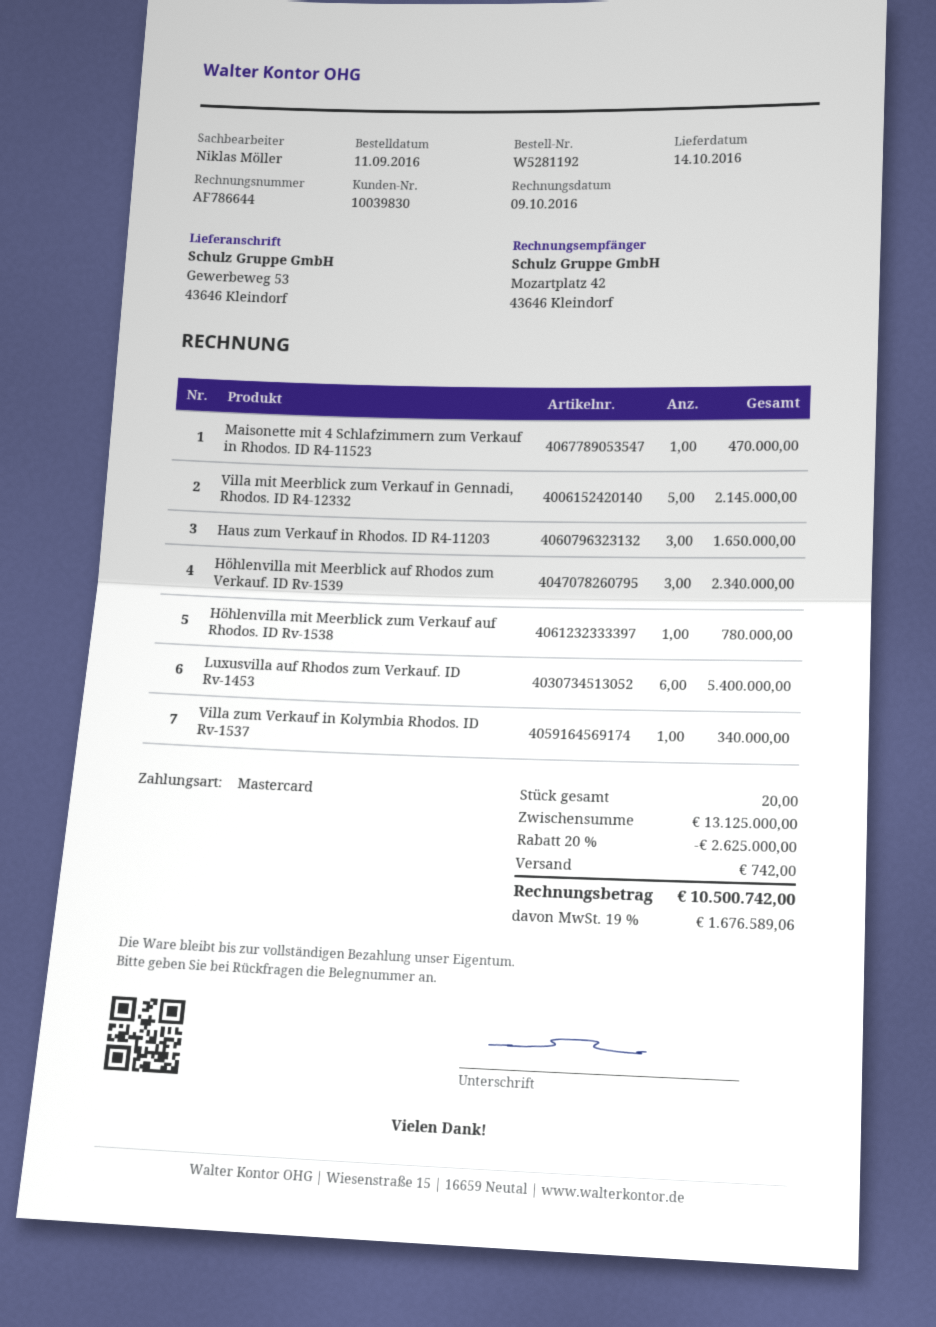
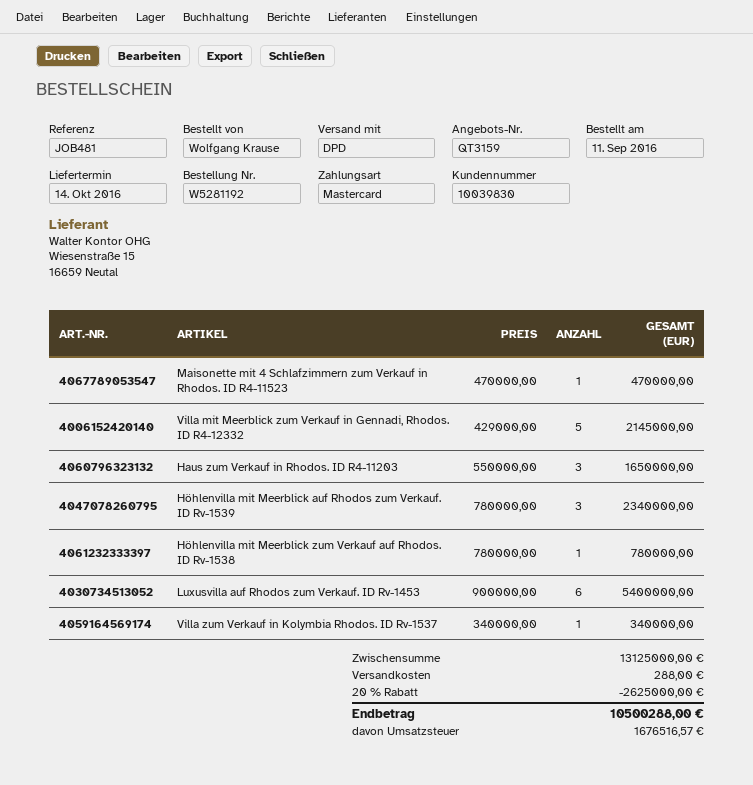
shipping: 742.00 -> 288.00
tax: 1676589.06 -> 1676516.57
total: 10500742.00 -> 10500288.00

